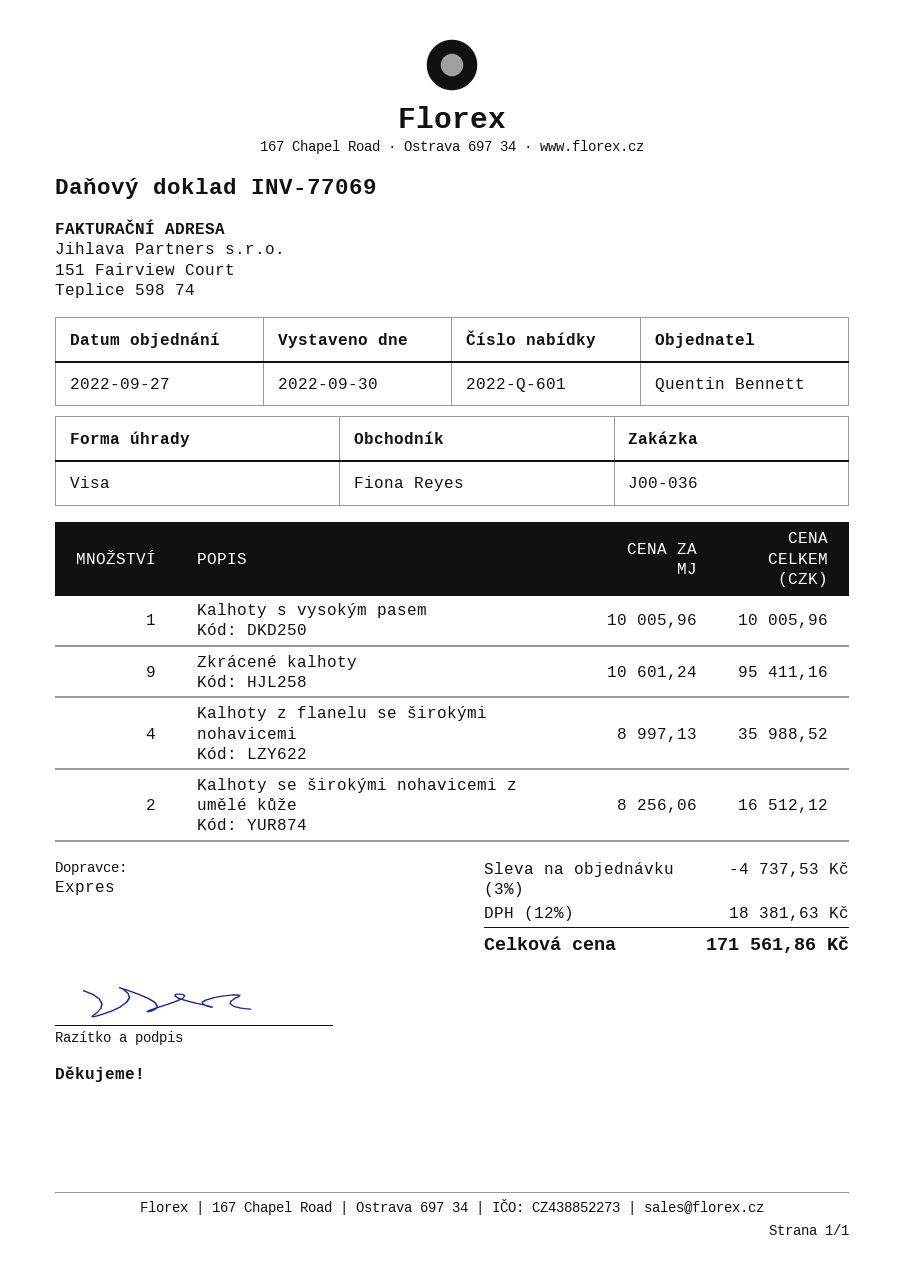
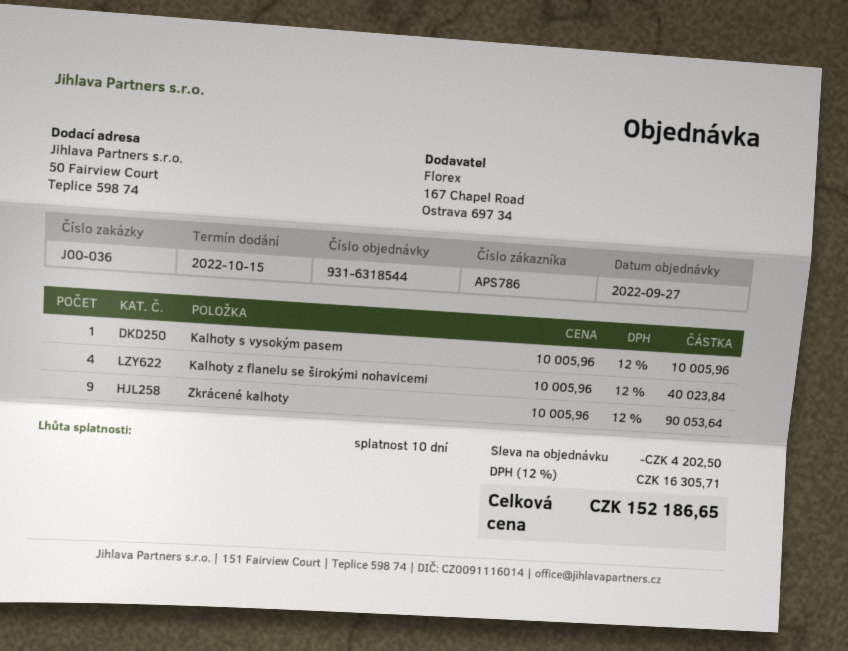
Zkrácené kalhoty: 9 x 10601.24 = 95411.16 -> 9 x 10005.96 = 90053.64
Kalhoty z flanelu se širokými nohavicemi: 4 x 8997.13 = 35988.52 -> 4 x 10005.96 = 40023.84
Kalhoty se širokými nohavicemi z umělé kůže: 2 x 8256.06 = 16512.12 -> none
discount: 4737.53 -> 4202.50
tax: 12% = 18381.63 -> 12% = 16305.71
total: 171561.86 -> 152186.65

